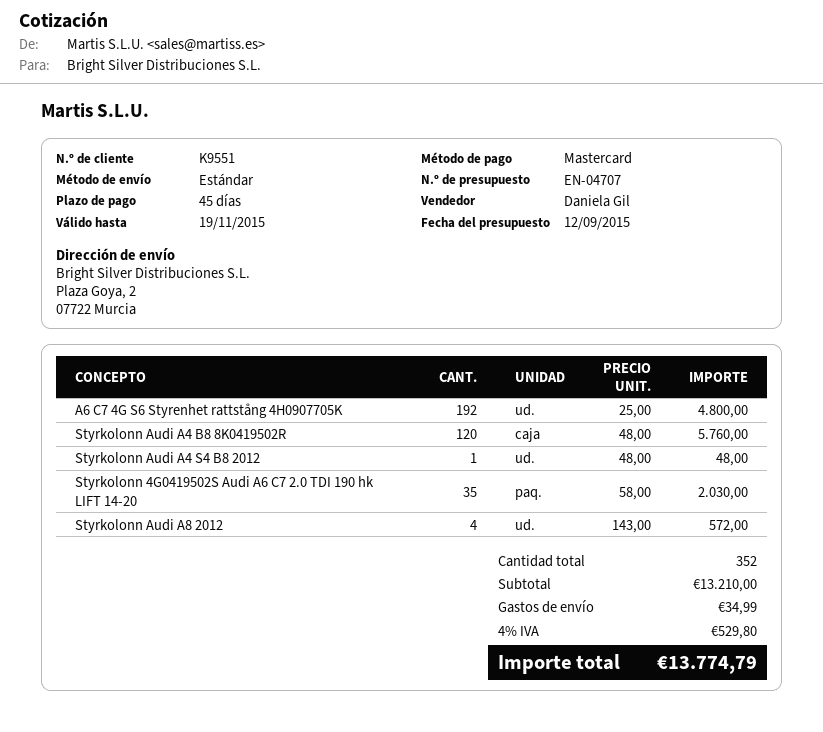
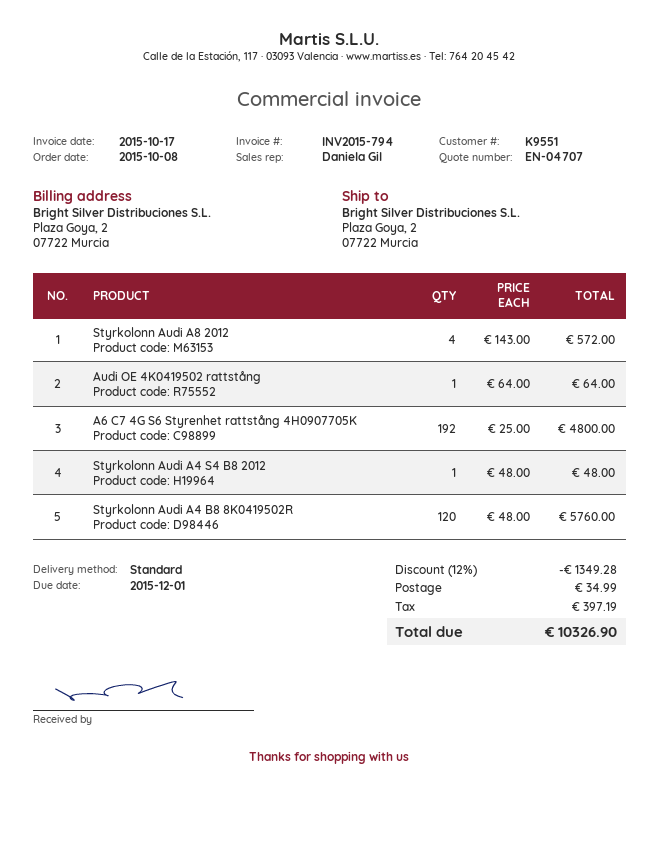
Styrkolonn 4G0419502S Audi A6 C7 2.0 TDI 190 hk LIFT 14-20: 35 x 58.00 = 2030.00 -> none
Audi OE 4K0419502 rattstång: none -> 1 x 64.00 = 64.00
discount: none -> 12% = 1349.28
tax: 529.80 -> 397.19
total: 13774.79 -> 10326.90

